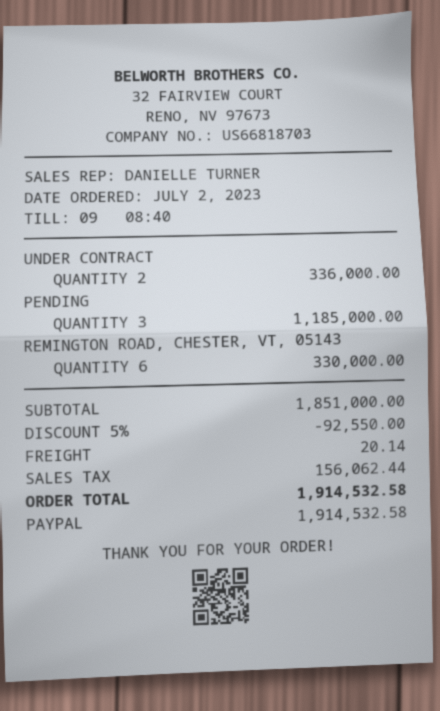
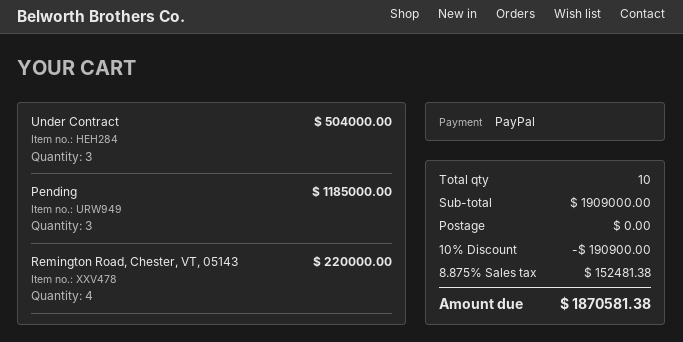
UNDER CONTRACT: 2 for 336000.00 -> 3 for 504000.00
REMINGTON ROAD, CHESTER, VT, 05143: 6 for 330000.00 -> 4 for 220000.00
subtotal: 1851000.00 -> 1909000.00
discount: 5% = 92550.00 -> 10% = 190900.00
shipping: 20.14 -> 0.00
tax: 156062.44 -> 152481.38
total: 1914532.58 -> 1870581.38

